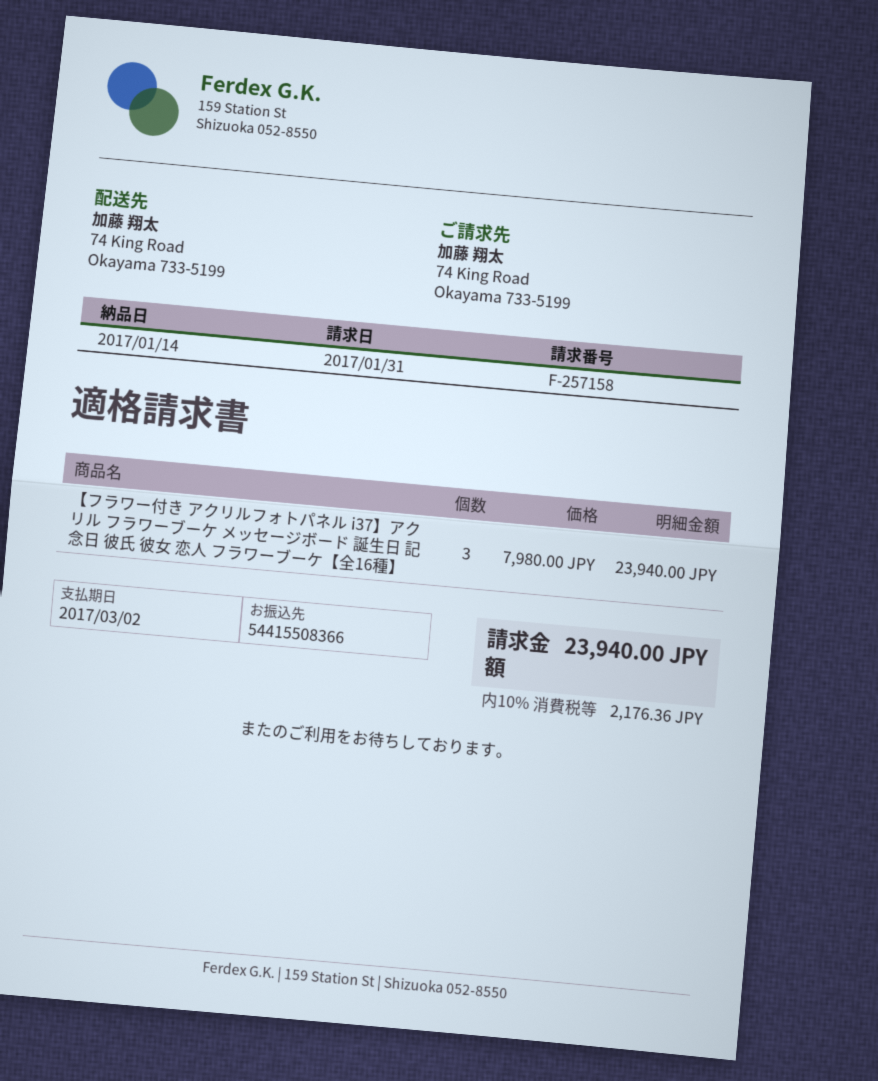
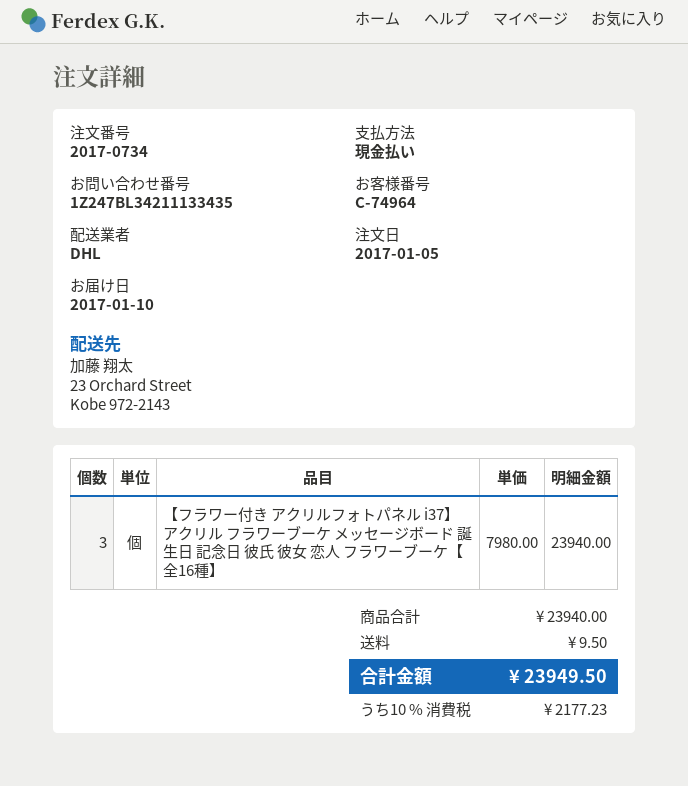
delivery date: 2017-01-14 -> 2017-01-10
ship to: 74 King Road, Okayama 733-5199 -> 23 Orchard Street, Kobe 972-2143
shipping: none -> 9.50
tax: 10% = 2176.36 -> 10% = 2177.23
total: 23940.00 -> 23949.50

